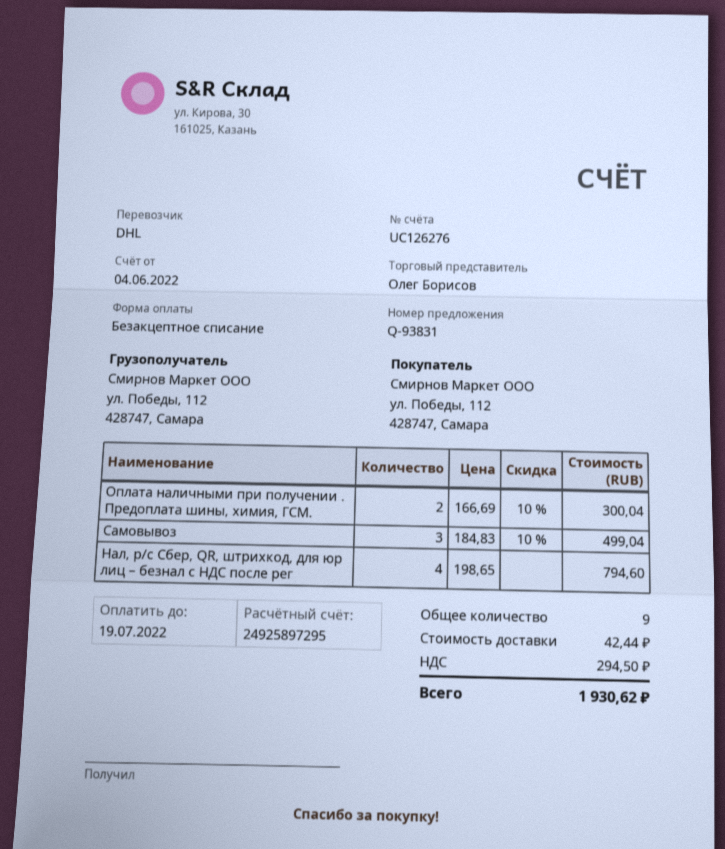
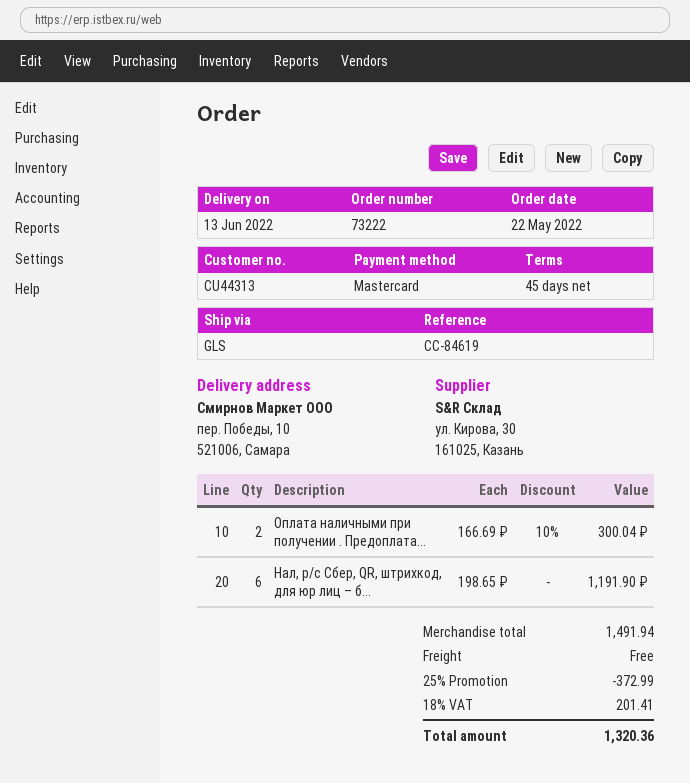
payment method: direct debit -> Mastercard
shipping method: DHL -> GLS
ship to: ул. Победы, 112, 428747, Самара -> пер. Победы, 10, 521006, Самара
Самовывоз: 3 x 184.83 - 10% = 499.04 -> none
Нал, р/с Сбер, QR, штрихкод, для юр лиц – безнал с НДС после рег: 4 x 198.65 = 794.60 -> 6 x 198.65 = 1191.90
discount: none -> 25% = 372.99
shipping: 42.44 -> 0.00
tax: 294.50 -> 201.41
total: 1930.62 -> 1320.36

